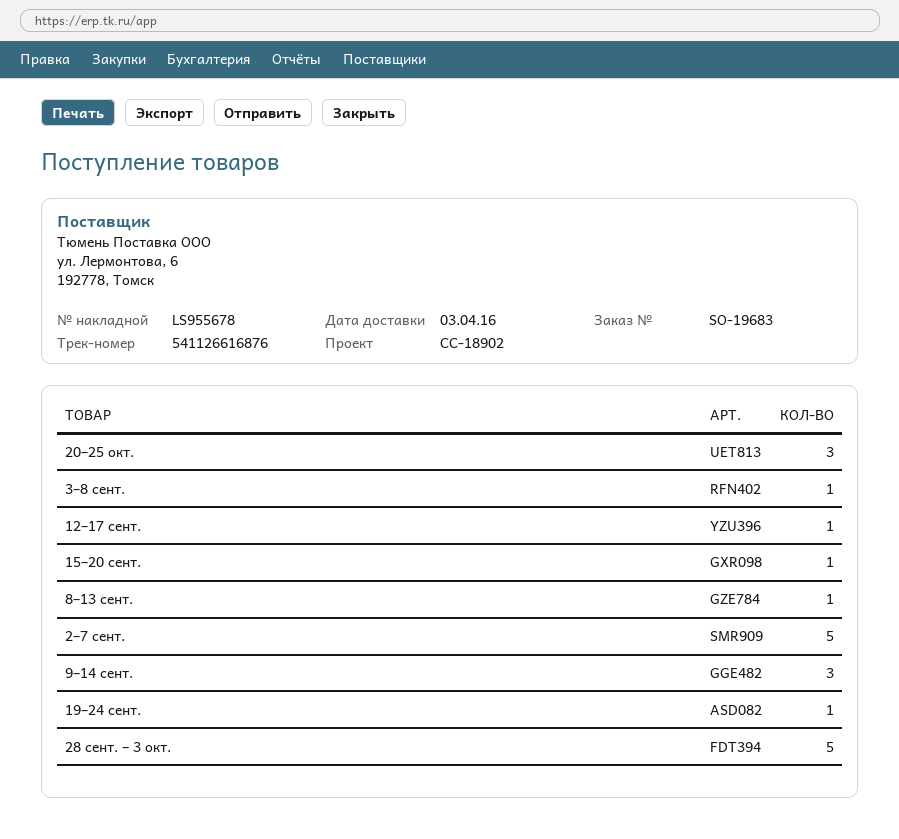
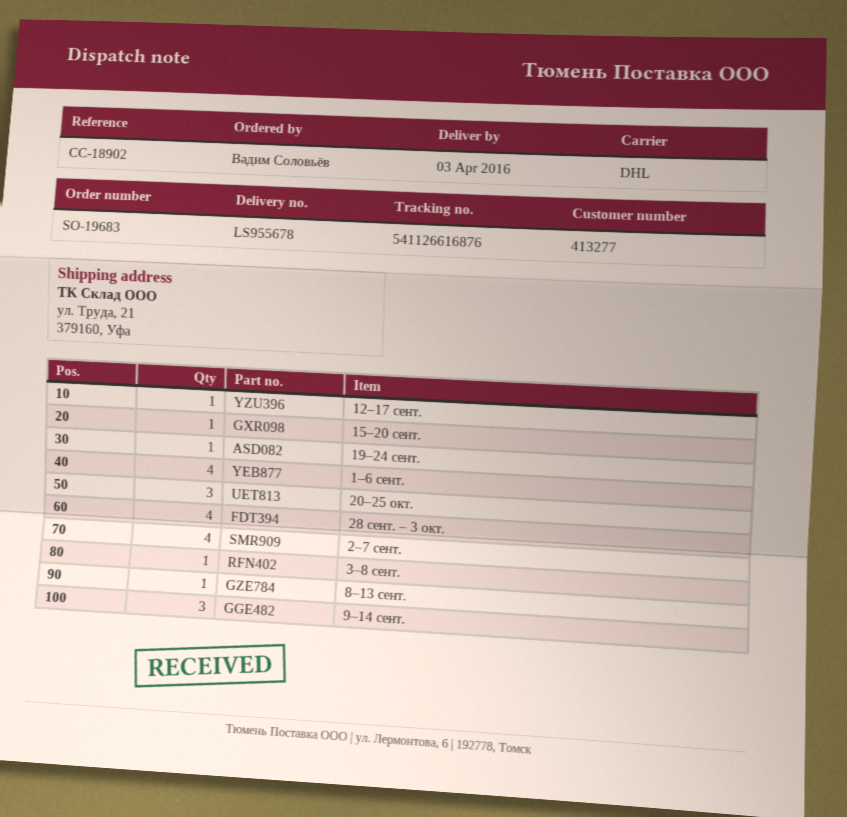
2–7 сент.: 5 -> 4
28 сент. – 3 окт.: 5 -> 4
1–6 сент.: none -> 4

